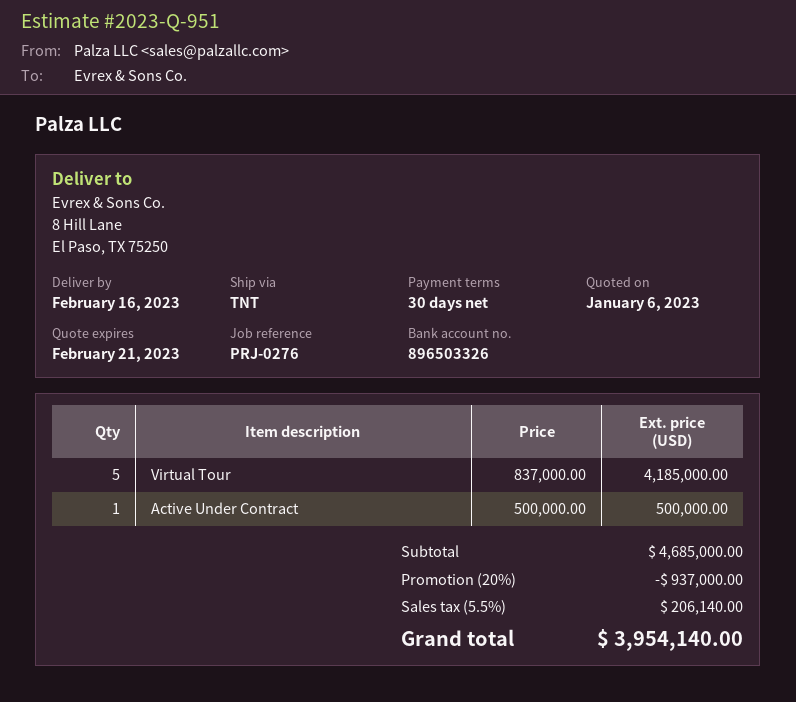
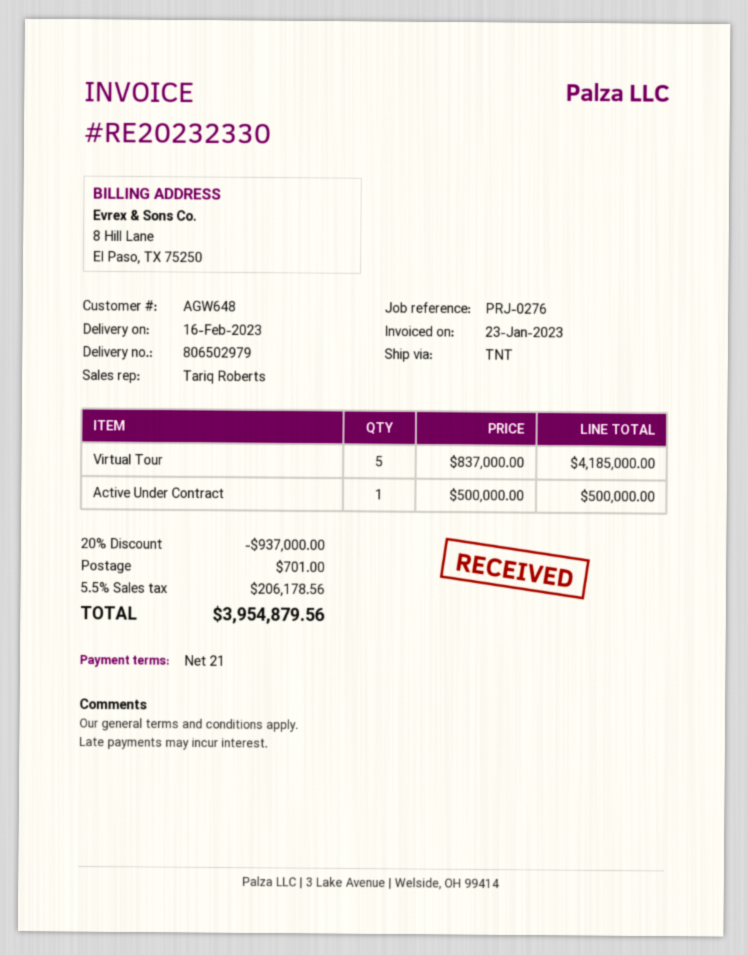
payment terms: 30 days -> 21 days
shipping: none -> 701.00
tax: 5.5% = 206140.00 -> 5.5% = 206178.56
total: 3954140.00 -> 3954879.56

